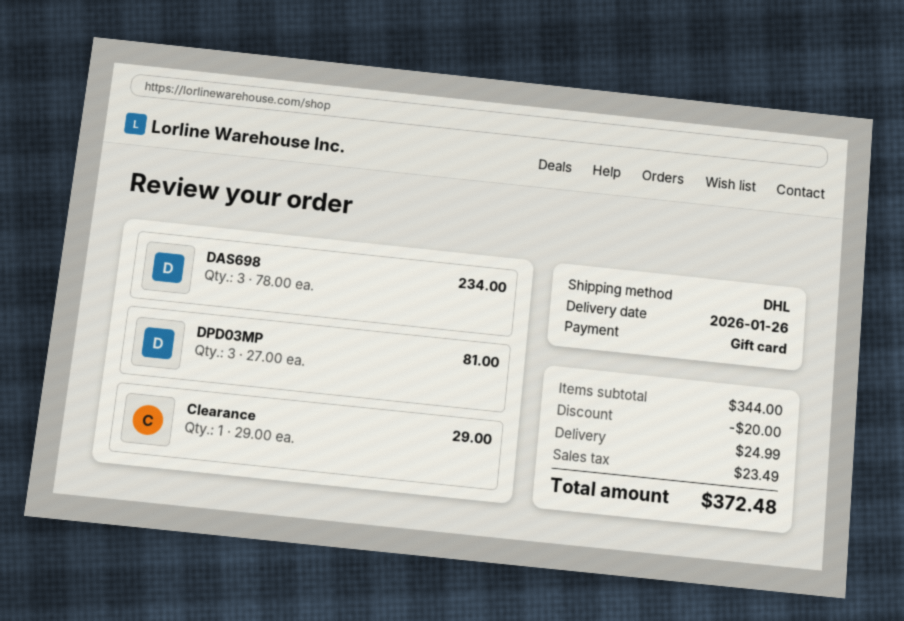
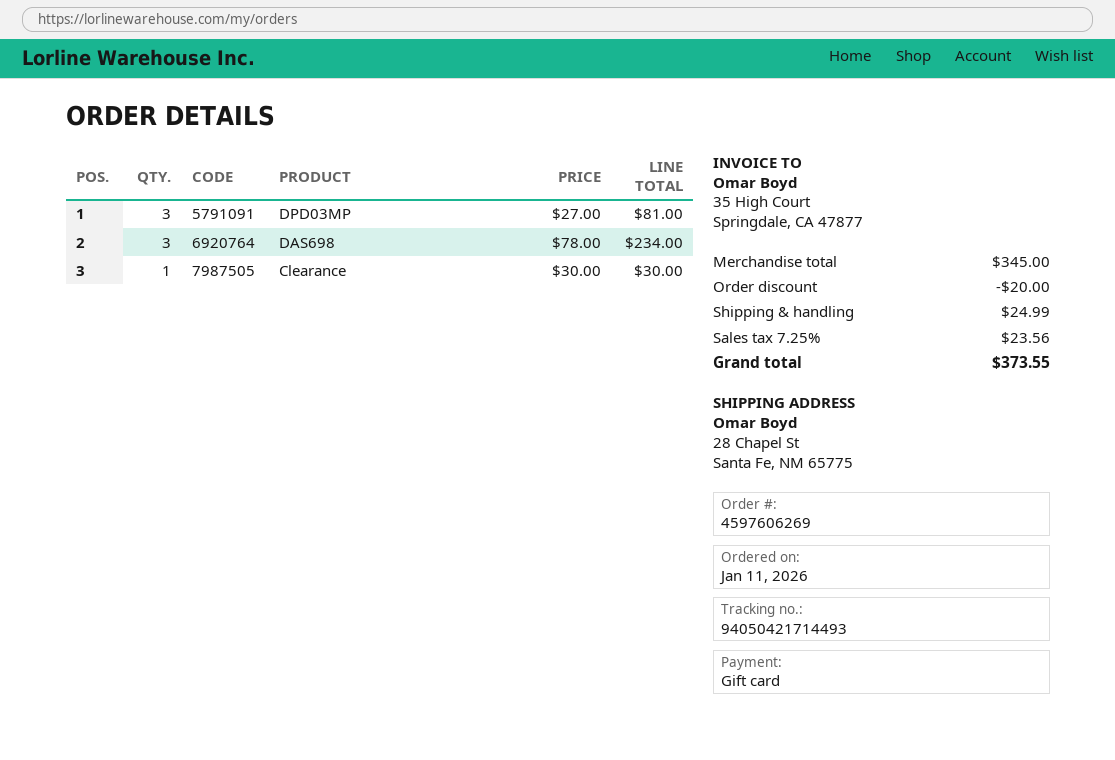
Clearance: 1 x 29.00 = 29.00 -> 1 x 30.00 = 30.00
subtotal: 344.00 -> 345.00
tax: 23.49 -> 23.56
total: 372.48 -> 373.55

